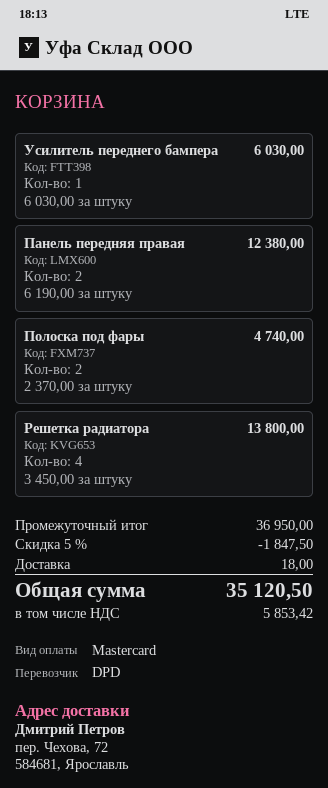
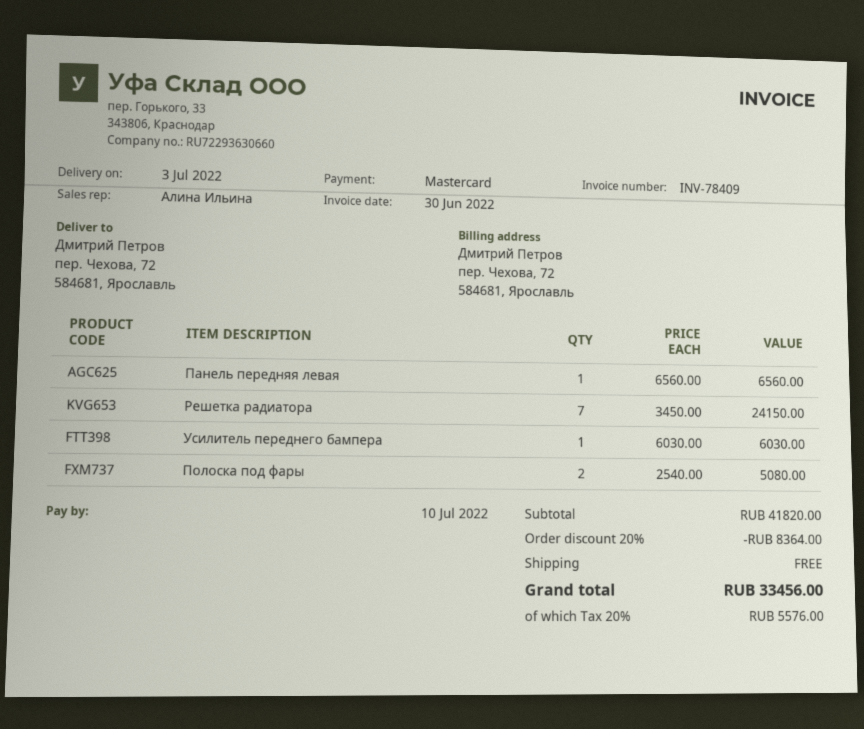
Панель передняя правая: 2 x 6190.00 = 12380.00 -> none
Полоска под фары: 2 x 2370.00 = 4740.00 -> 2 x 2540.00 = 5080.00
Решетка радиатора: 4 x 3450.00 = 13800.00 -> 7 x 3450.00 = 24150.00
Панель передняя левая: none -> 1 x 6560.00 = 6560.00
subtotal: 36950.00 -> 41820.00
discount: 5% = 1847.50 -> 20% = 8364.00
shipping: 18.00 -> 0.00
tax: 5853.42 -> 5576.00
total: 35120.50 -> 33456.00

